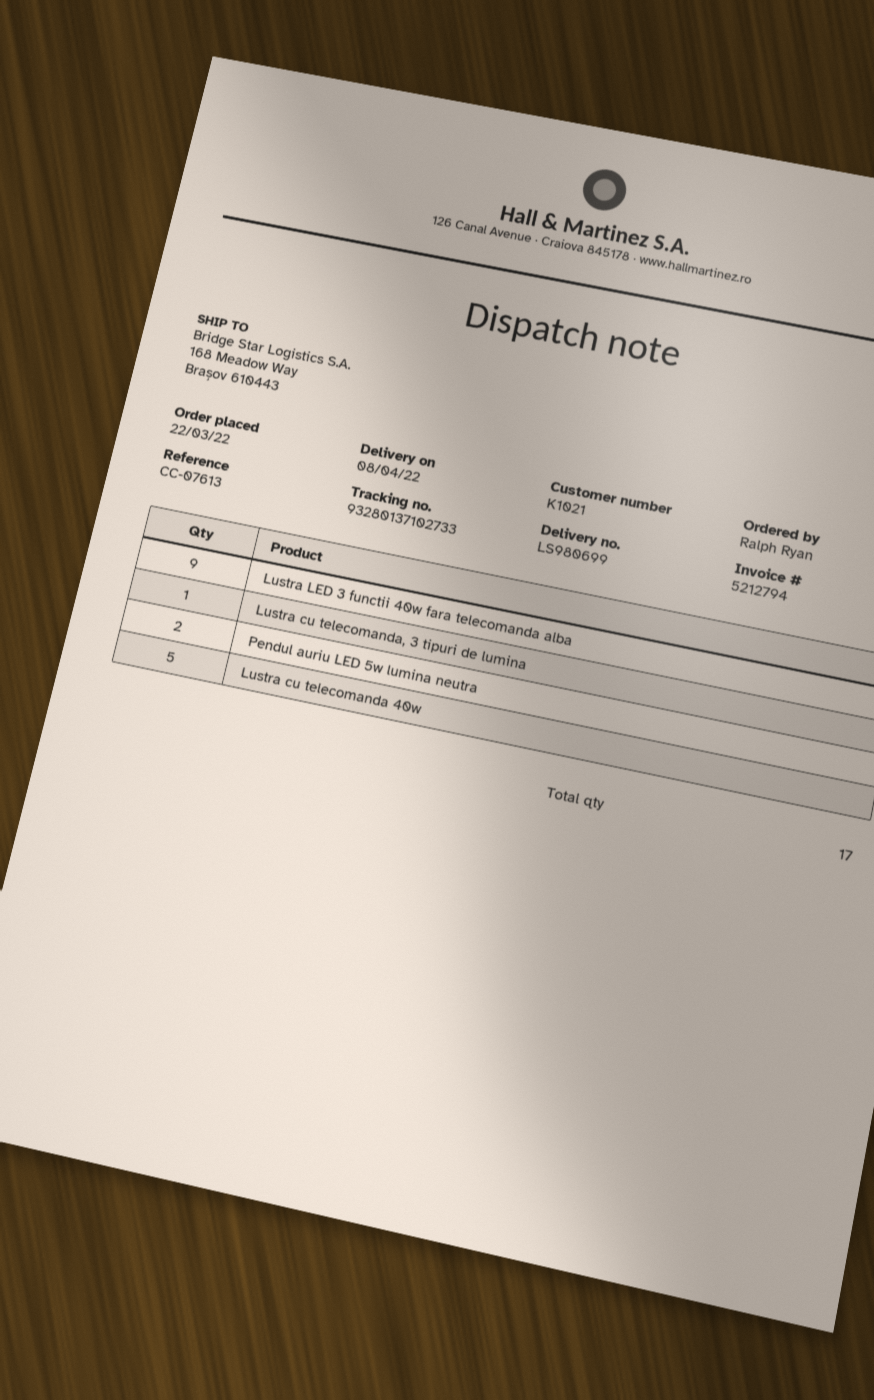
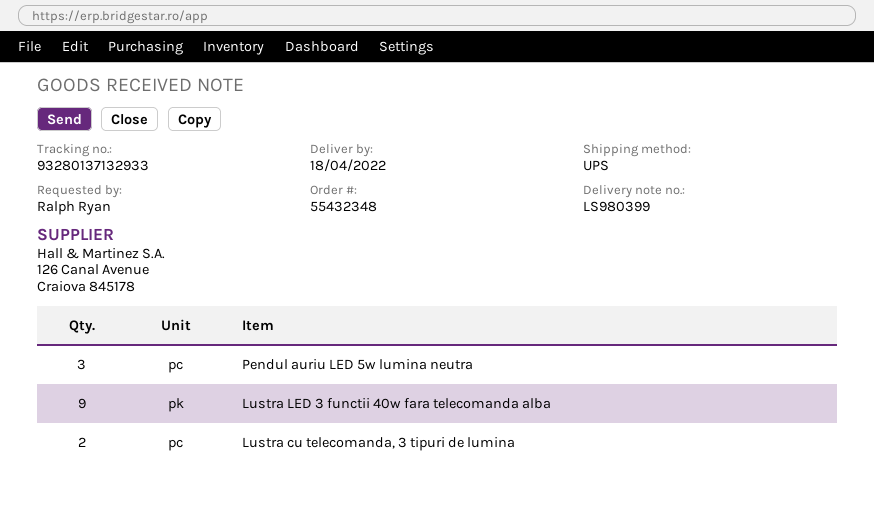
delivery note number: LS980699 -> LS980399
delivery date: 2022-04-08 -> 2022-04-18
tracking number: 93280137102733 -> 93280137132933
Lustra cu telecomanda, 3 tipuri de lumina: 1 -> 2
Pendul auriu LED 5w lumina neutra: 2 -> 3
Lustra cu telecomanda 40w: 5 -> none

